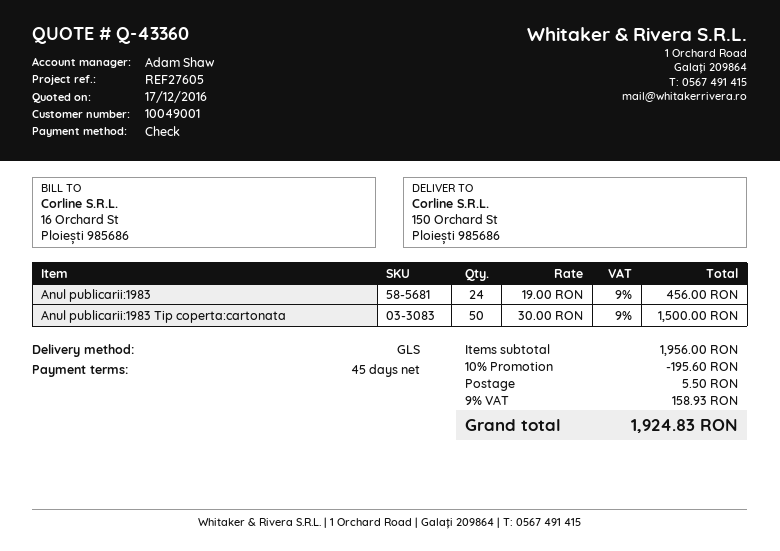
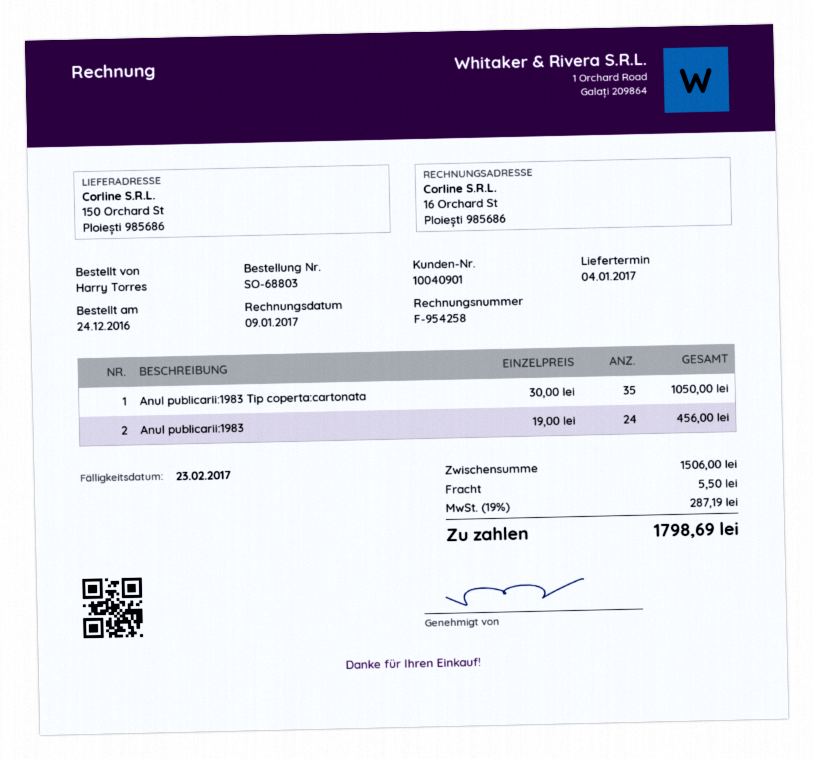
customer number: 10049001 -> 10040901
Anul publicarii:1983 Tip coperta:cartonata: 50 x 30.00 = 1500.00 -> 35 x 30.00 = 1050.00
subtotal: 1956.00 -> 1506.00
discount: 10% = 195.60 -> none
tax: 9% = 158.93 -> 19% = 287.19
total: 1924.83 -> 1798.69

